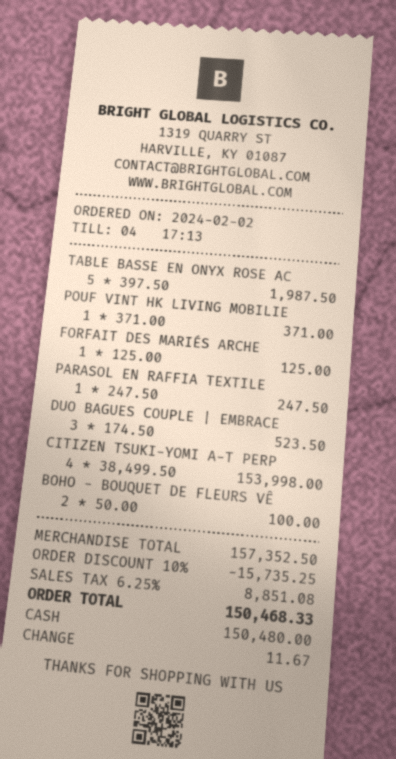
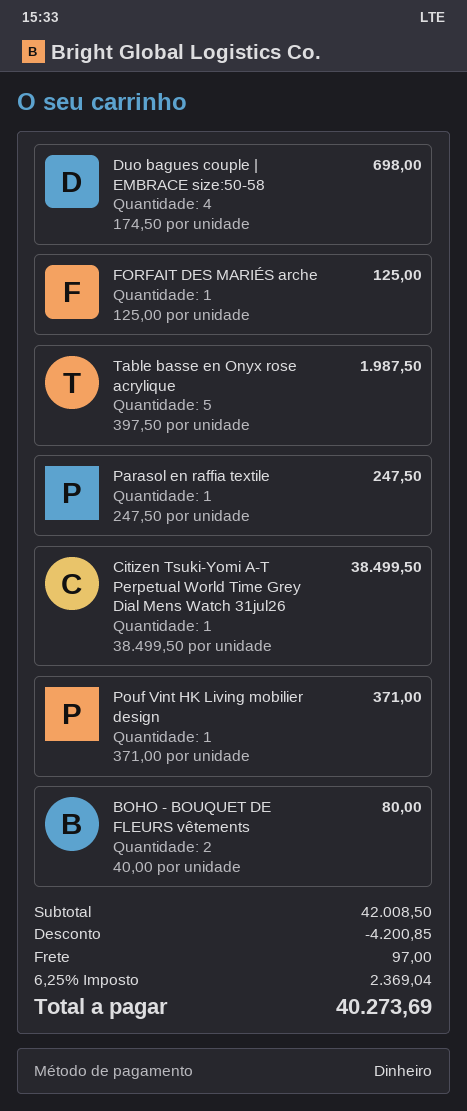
DUO BAGUES COUPLE | EMBRACE: 3 x 174.50 = 523.50 -> 4 x 174.50 = 698.00
CITIZEN TSUKI-YOMI A-T PERP: 4 x 38499.50 = 153998.00 -> 1 x 38499.50 = 38499.50
BOHO - BOUQUET DE FLEURS VÊ: 2 x 50.00 = 100.00 -> 2 x 40.00 = 80.00
subtotal: 157352.50 -> 42008.50
discount: 15735.25 -> 4200.85
shipping: none -> 97.00
tax: 6.25% = 8851.08 -> 6.25% = 2369.04
total: 150468.33 -> 40273.69

